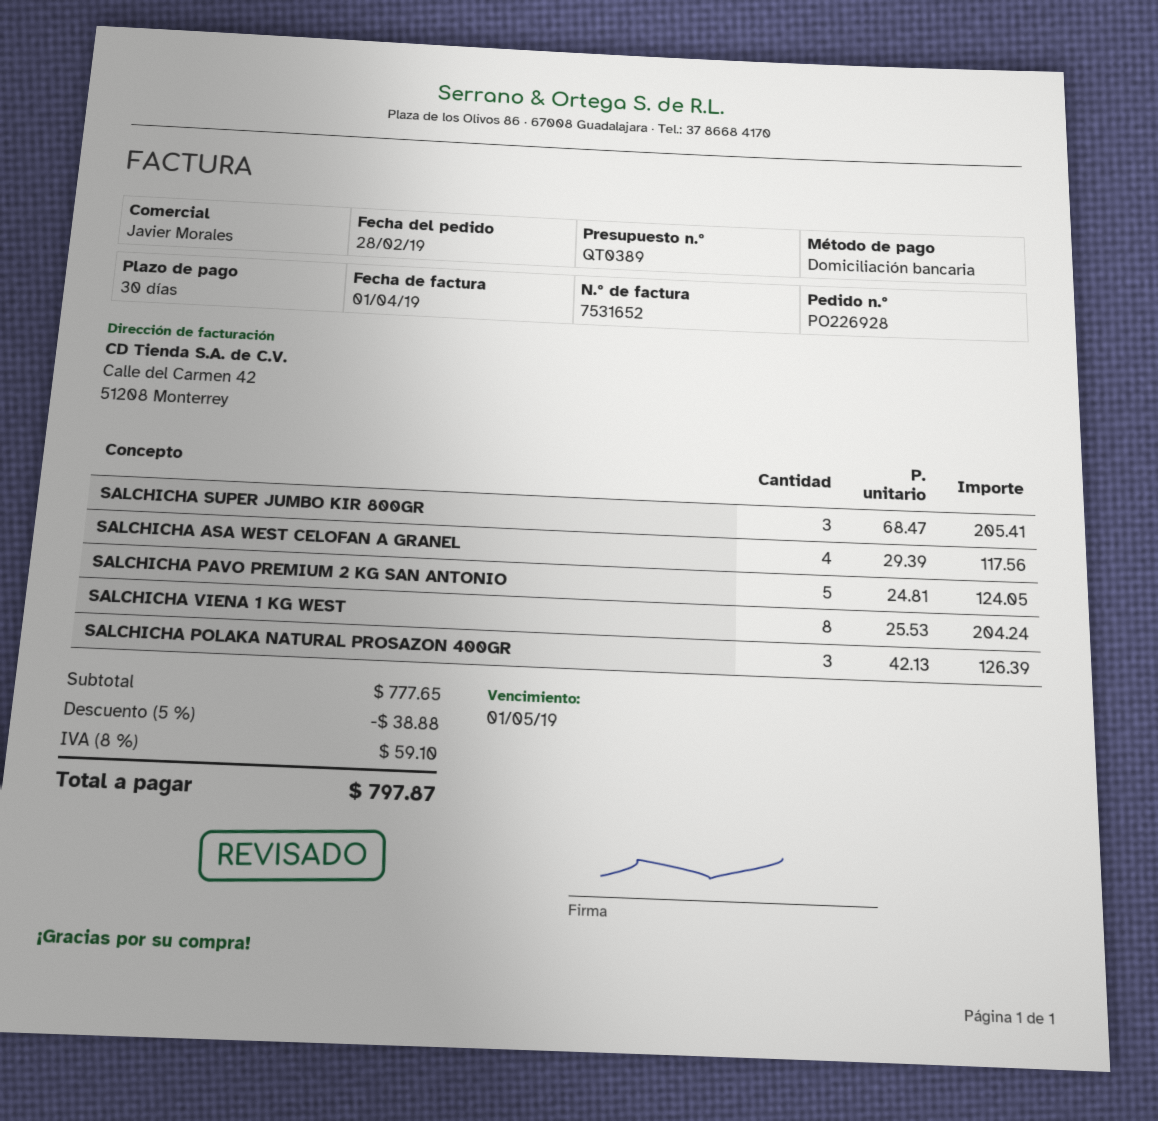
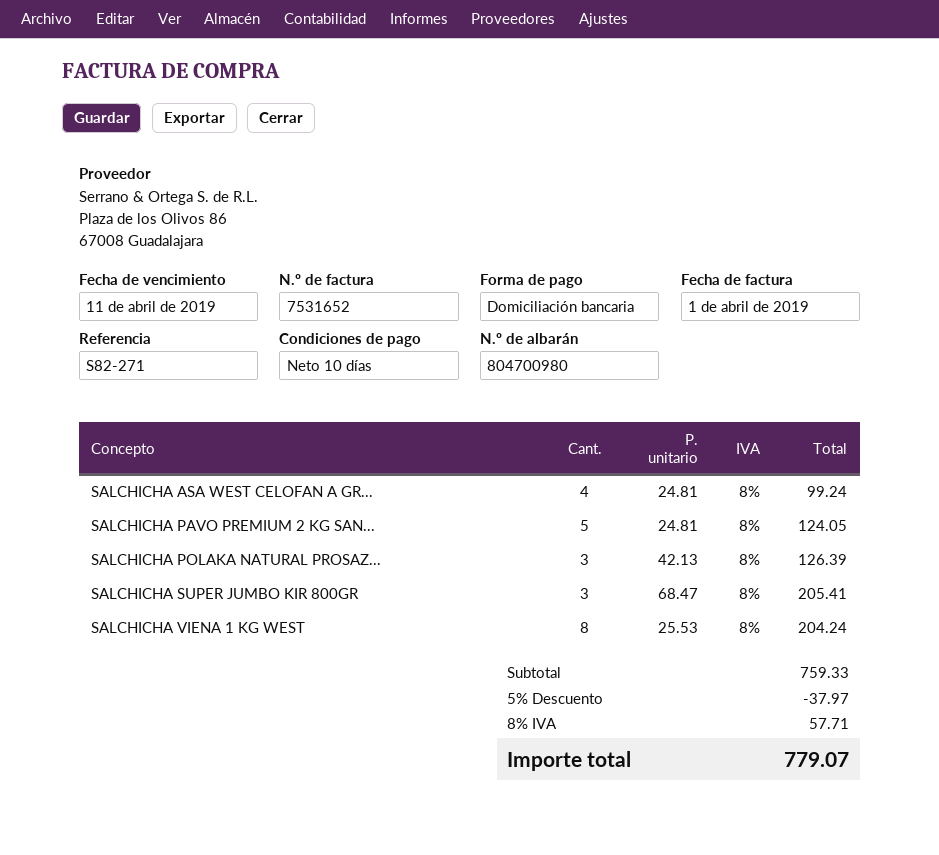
payment terms: 30 days -> 10 days
due date: 2019-05-01 -> 2019-04-11
SALCHICHA ASA WEST CELOFAN A GRANEL: 4 x 29.39 = 117.56 -> 4 x 24.81 = 99.24
subtotal: 777.65 -> 759.33
discount: 5% = 38.88 -> 5% = 37.97
tax: 8% = 59.10 -> 8% = 57.71
total: 797.87 -> 779.07

